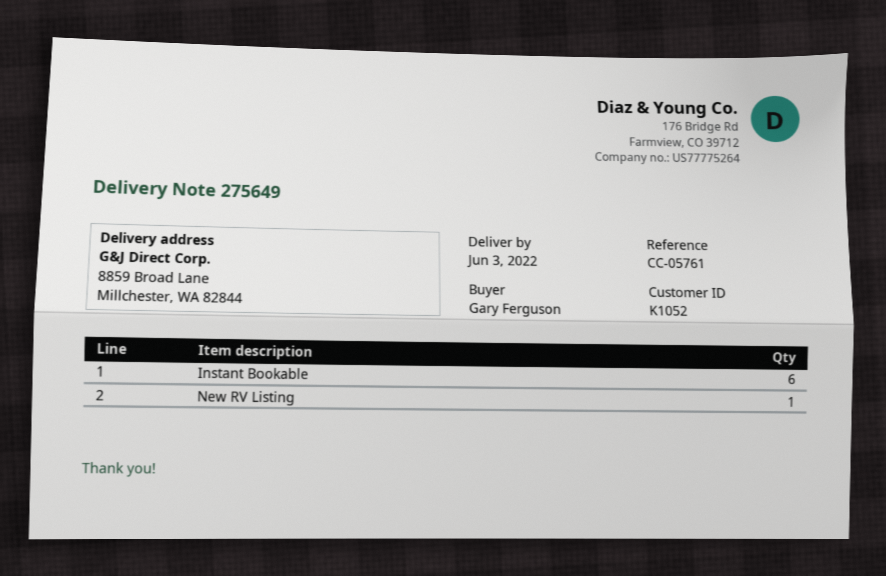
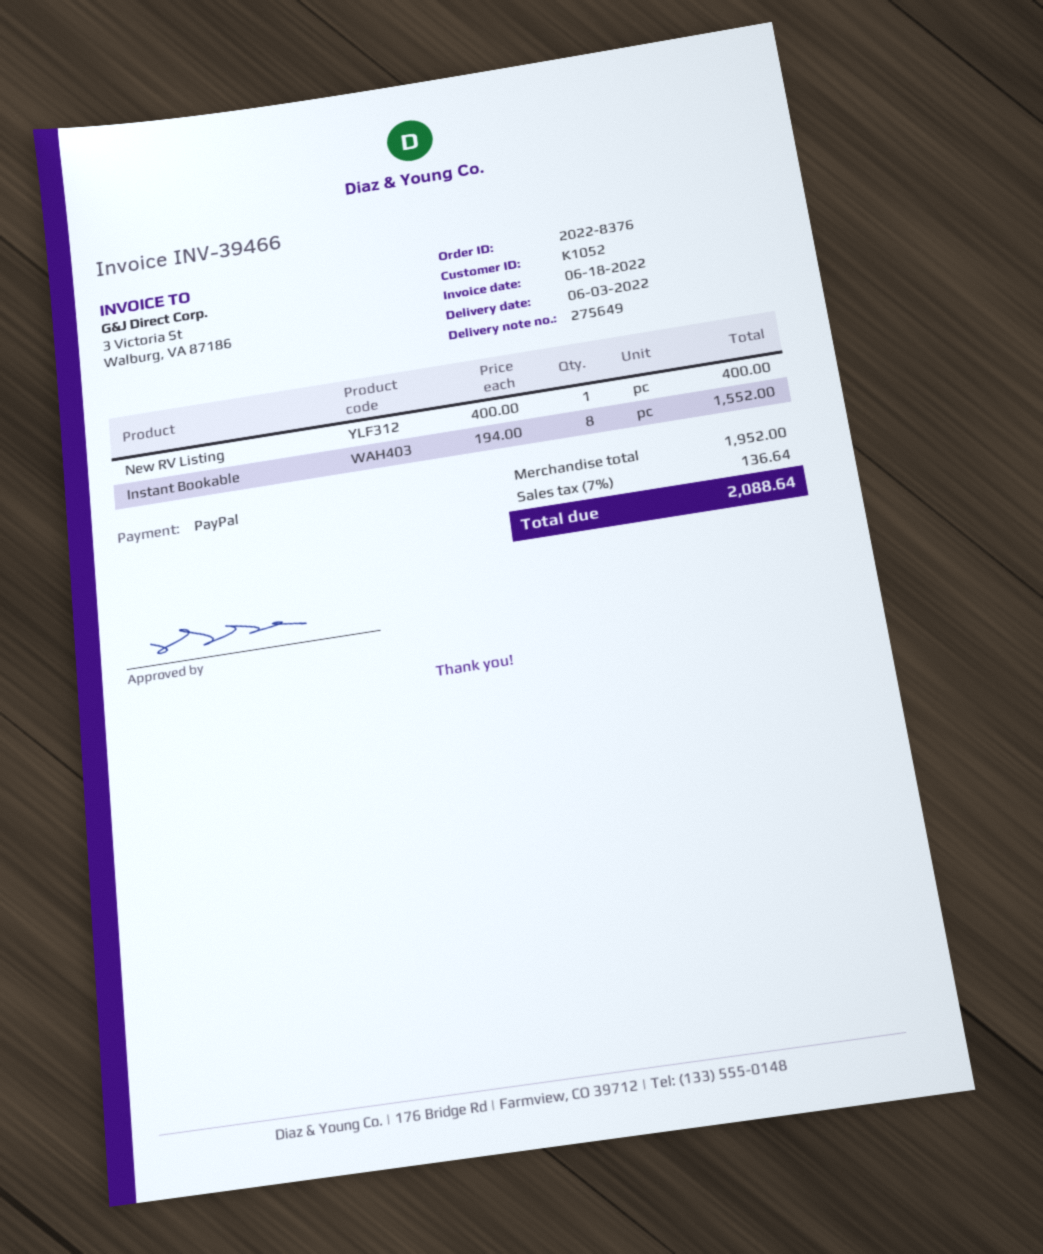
Instant Bookable: 6 -> 8

